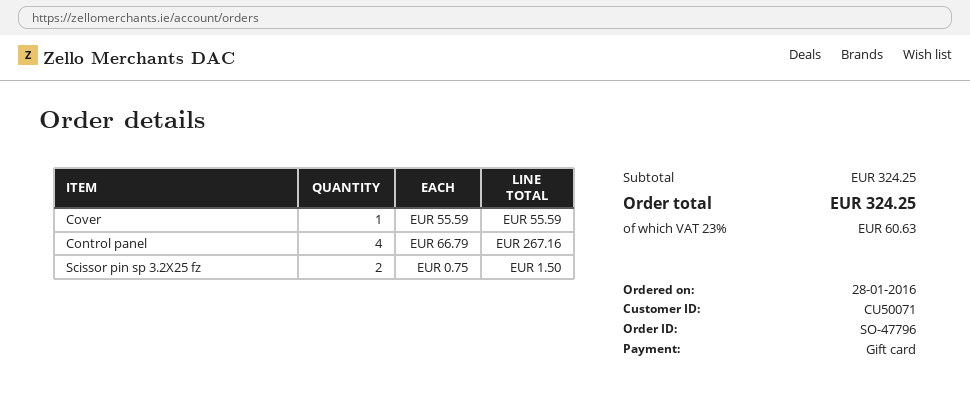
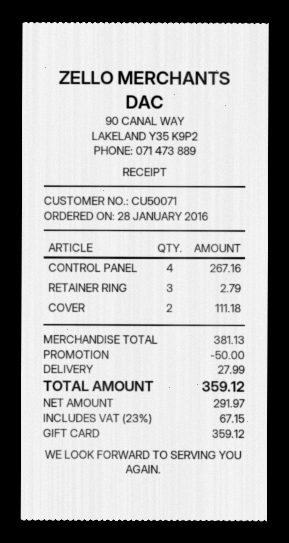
Cover: 1 for 55.59 -> 2 for 111.18
Scissor pin sp 3.2X25 fz: 2 for 1.50 -> none
RETAINER RING: none -> 3 for 2.79
subtotal: 324.25 -> 381.13
discount: none -> 50.00
shipping: none -> 27.99
tax: 23% = 60.63 -> 23% = 67.15
total: 324.25 -> 359.12

